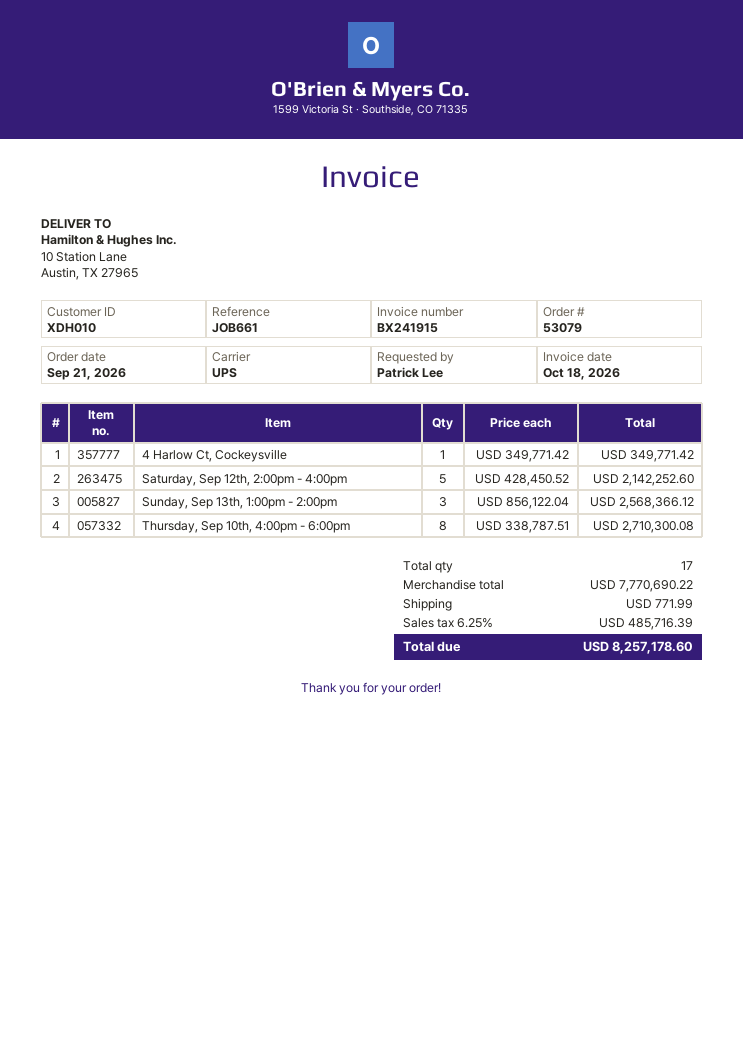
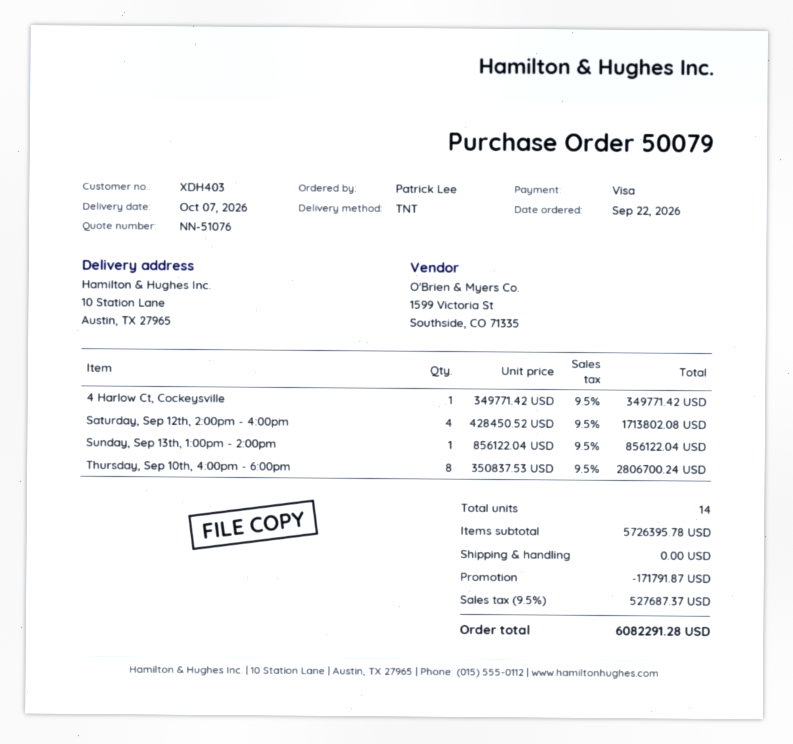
order number: 53079 -> 50079
order date: 2026-09-21 -> 2026-09-22
customer number: XDH010 -> XDH403
shipping method: UPS -> TNT
Saturday, Sep 12th, 2:00pm - 4:00pm: 5 x 428450.52 = 2142252.60 -> 4 x 428450.52 = 1713802.08
Sunday, Sep 13th, 1:00pm - 2:00pm: 3 x 856122.04 = 2568366.12 -> 1 x 856122.04 = 856122.04
Thursday, Sep 10th, 4:00pm - 6:00pm: 8 x 338787.51 = 2710300.08 -> 8 x 350837.53 = 2806700.24
total quantity: 17 -> 14
subtotal: 7770690.22 -> 5726395.78
discount: none -> 171791.87
shipping: 771.99 -> 0.00
tax: 6.25% = 485716.39 -> 9.5% = 527687.37
total: 8257178.60 -> 6082291.28

